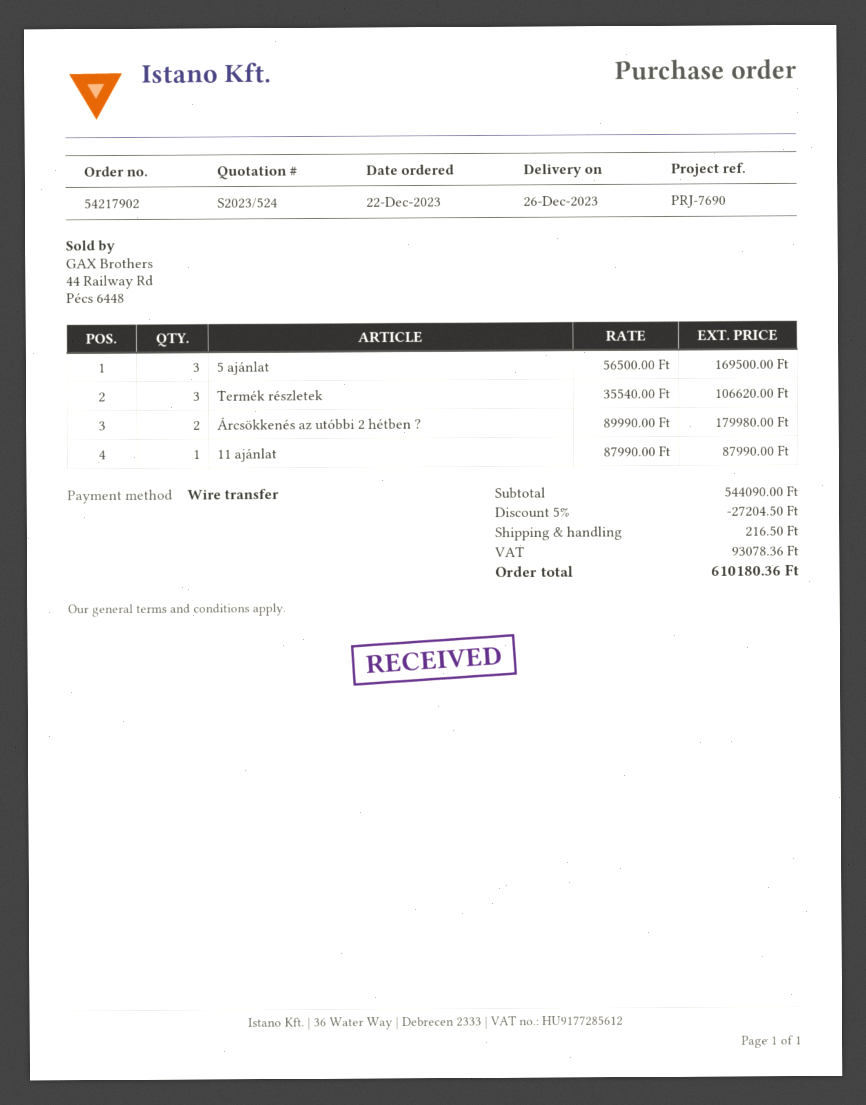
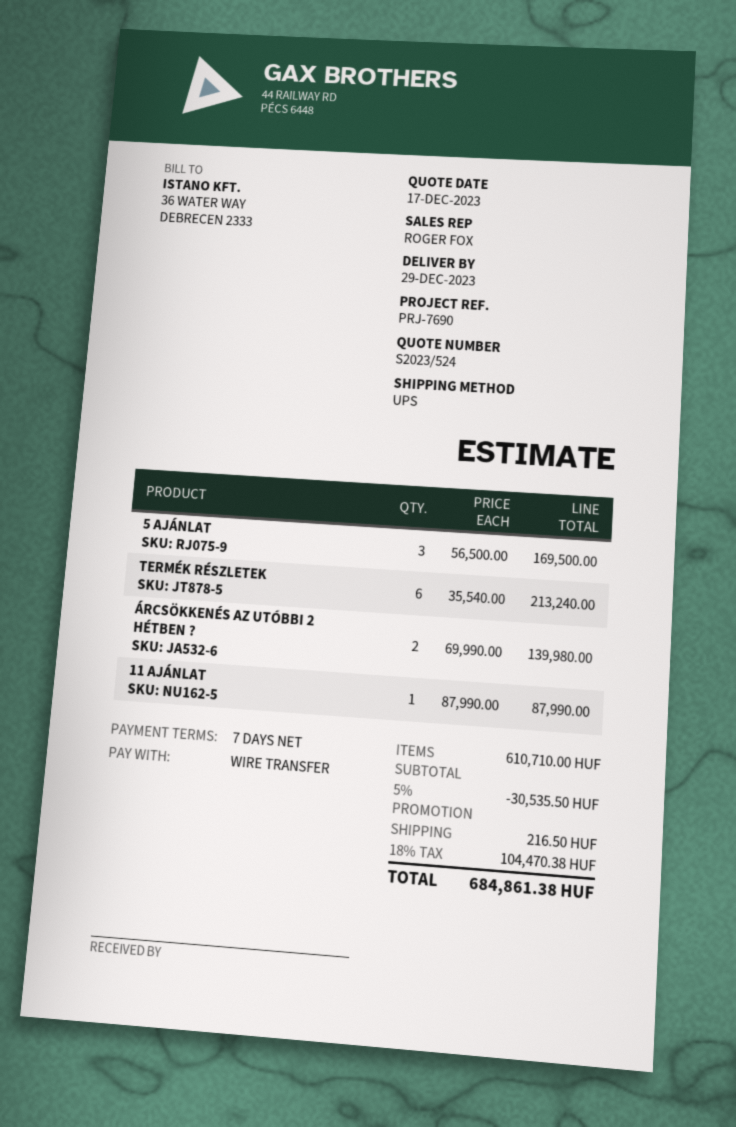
delivery date: 2023-12-26 -> 2023-12-29
Termék részletek: 3 x 35540.00 = 106620.00 -> 6 x 35540.00 = 213240.00
Árcsökkenés az utóbbi 2 hétben ?: 2 x 89990.00 = 179980.00 -> 2 x 69990.00 = 139980.00
subtotal: 544090.00 -> 610710.00
discount: 5% = 27204.50 -> 5% = 30535.50
tax: 93078.36 -> 104470.38
total: 610180.36 -> 684861.38

